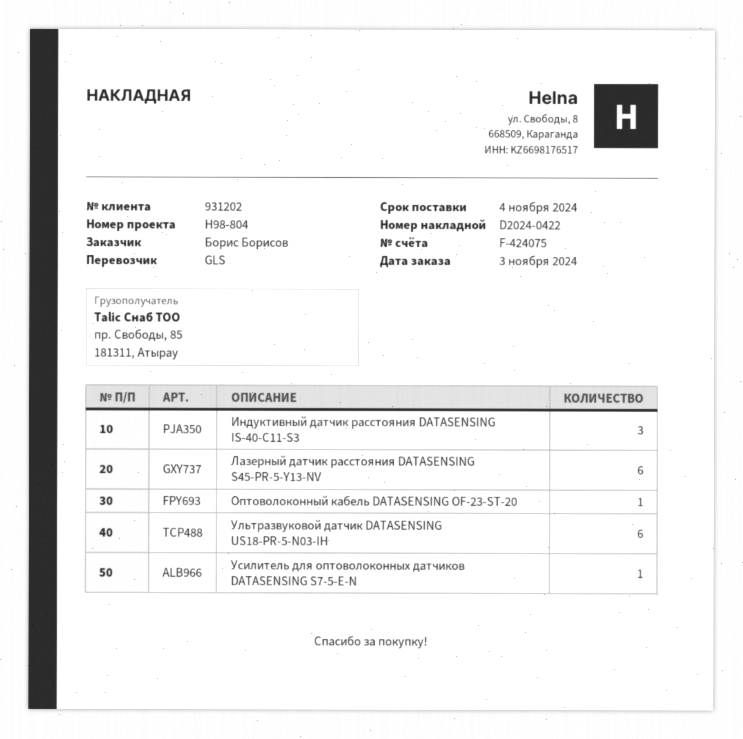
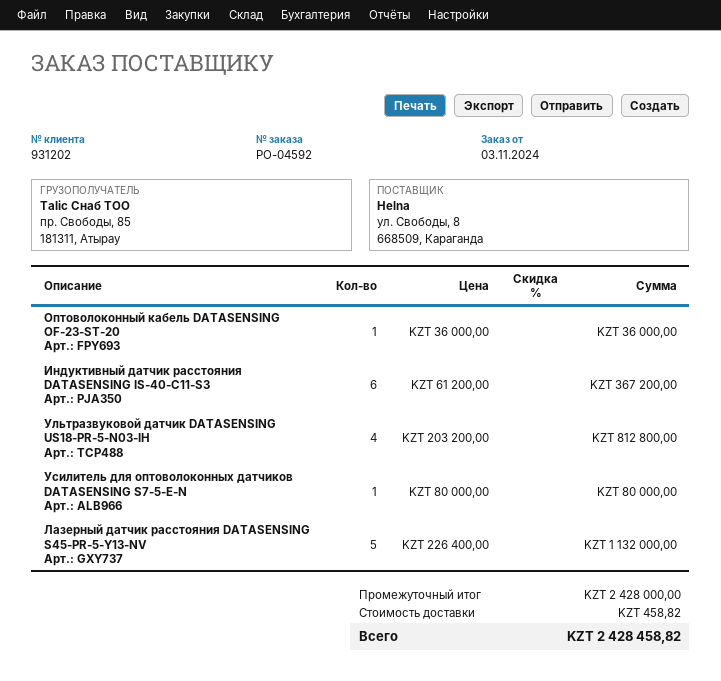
Индуктивный датчик расстояния DATASENSING IS-40-C11-S3: 3 -> 6
Лазерный датчик расстояния DATASENSING S45-PR-5-Y13-NV: 6 -> 5
Ультразвуковой датчик DATASENSING US18-PR-5-N03-IH: 6 -> 4

